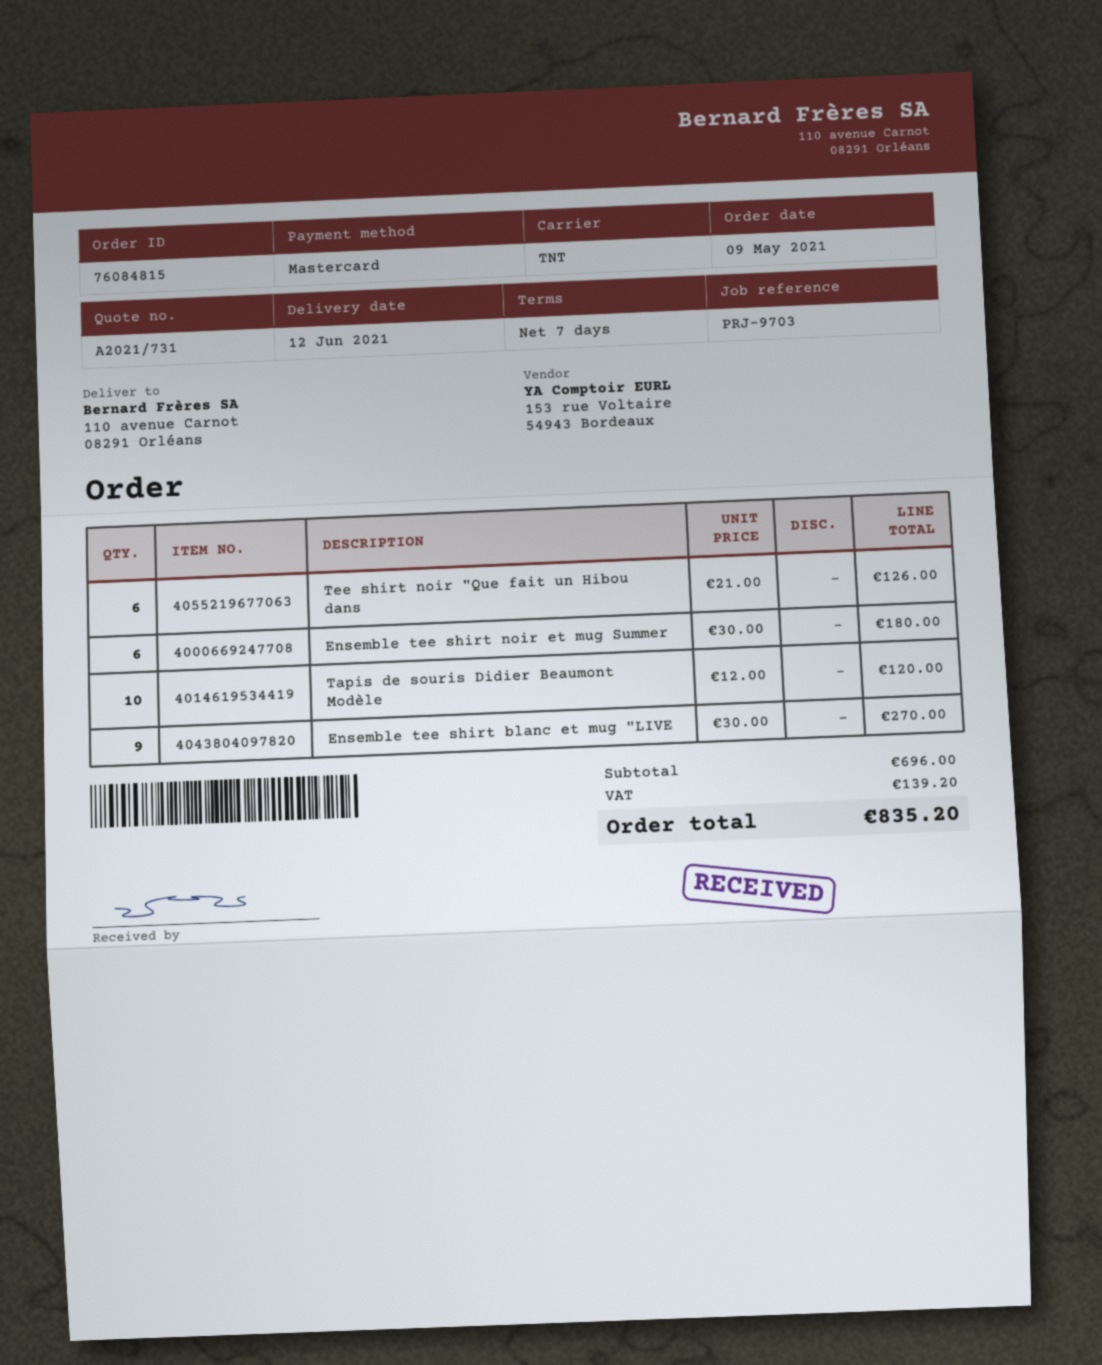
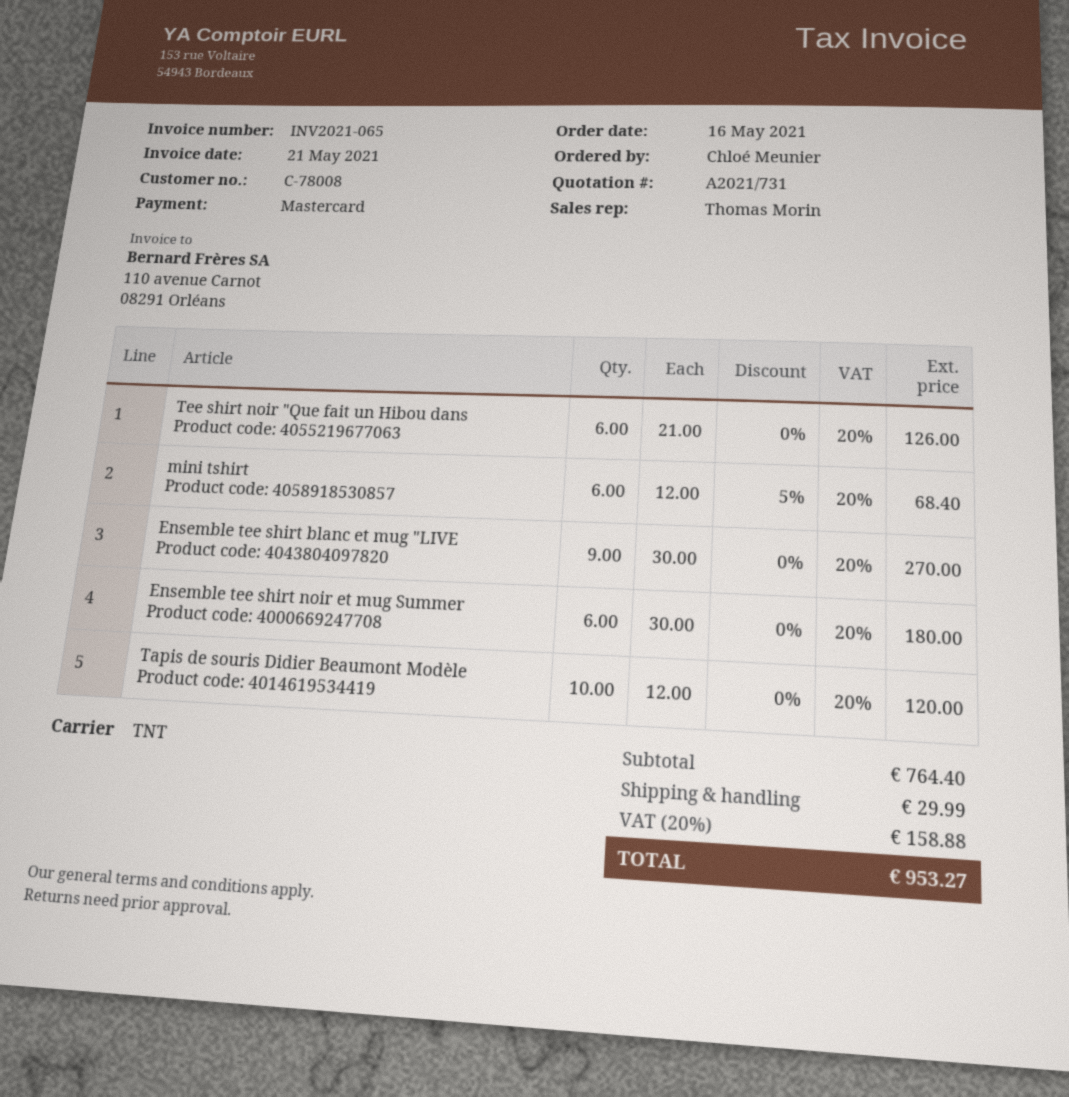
order date: 2021-05-09 -> 2021-05-16
mini tshirt: none -> 6 x 12.00 - 5% = 68.40
subtotal: 696.00 -> 764.40
shipping: none -> 29.99
tax: 139.20 -> 158.88
total: 835.20 -> 953.27

